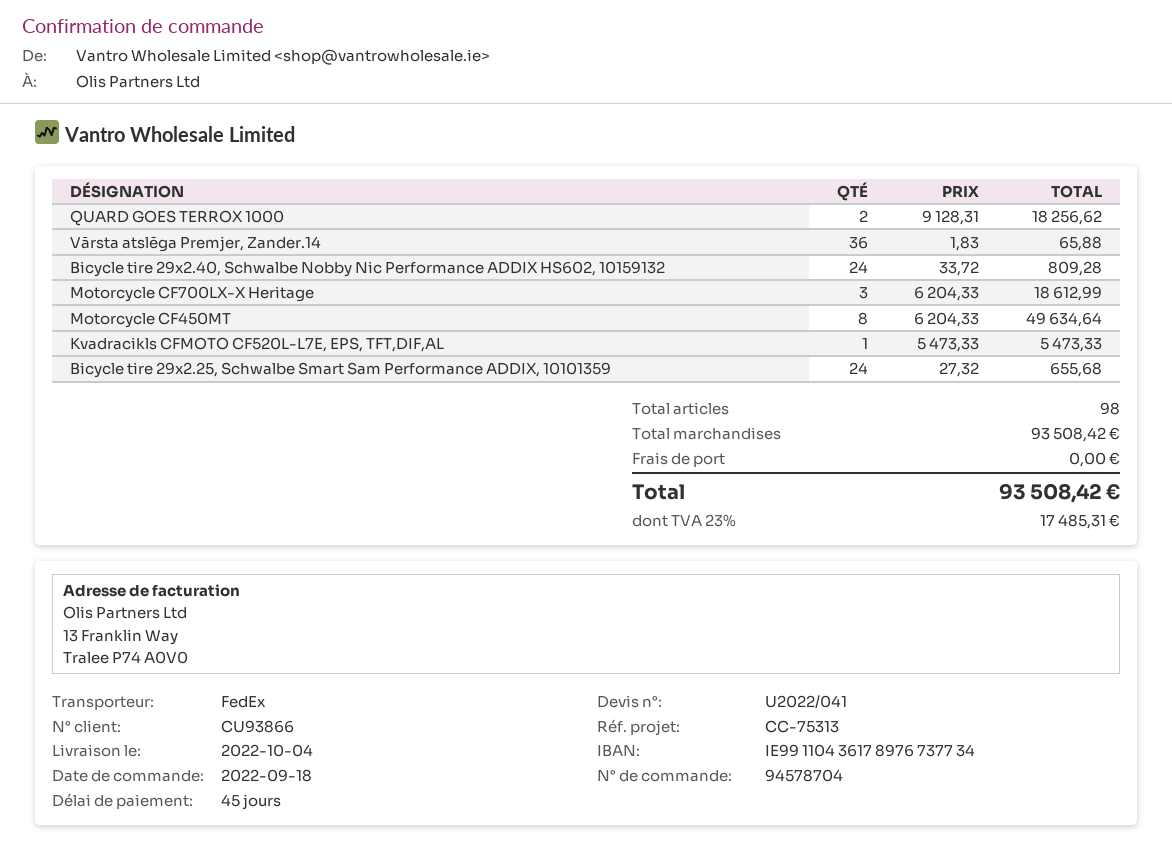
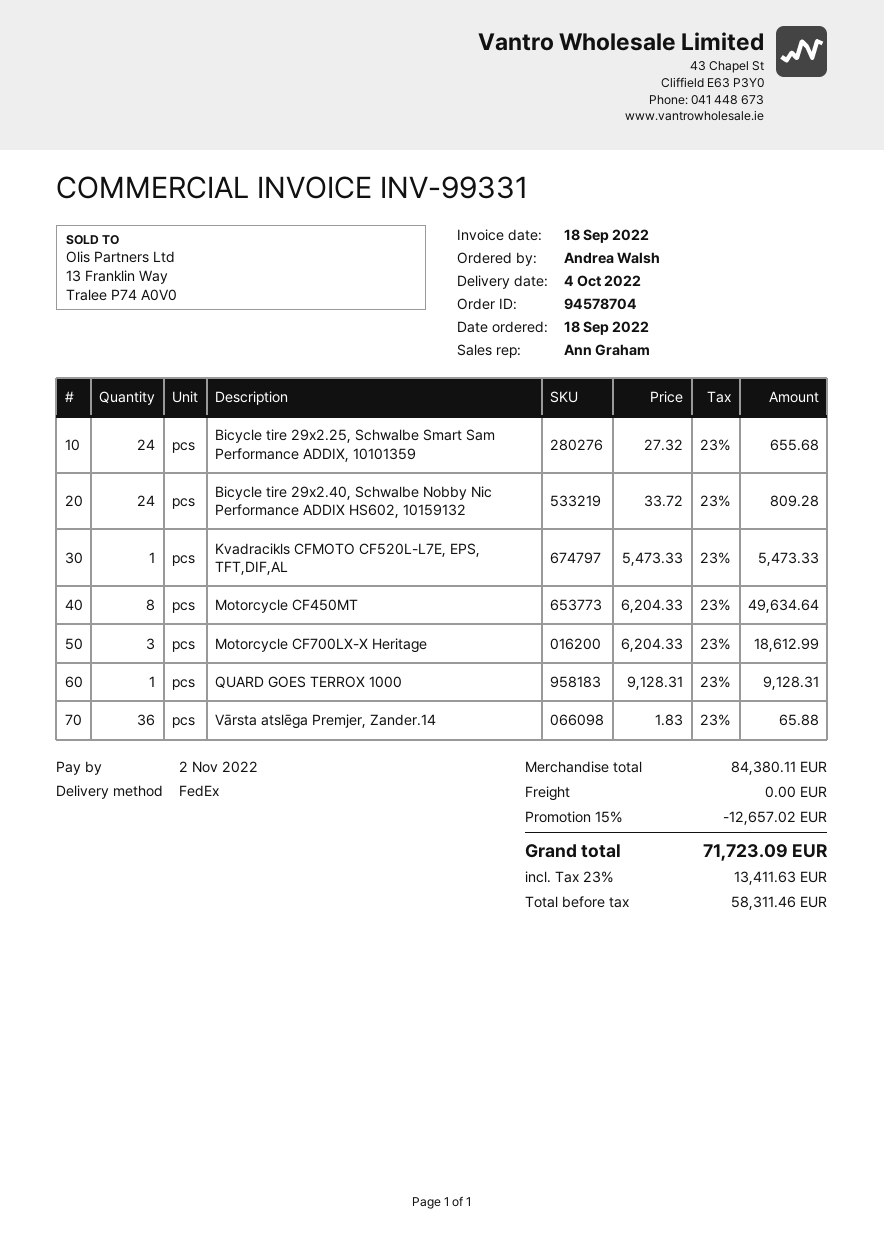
QUARD GOES TERROX 1000: 2 x 9128.31 = 18256.62 -> 1 x 9128.31 = 9128.31
subtotal: 93508.42 -> 84380.11
discount: none -> 15% = 12657.02
tax: 23% = 17485.31 -> 23% = 13411.63
total: 93508.42 -> 71723.09

